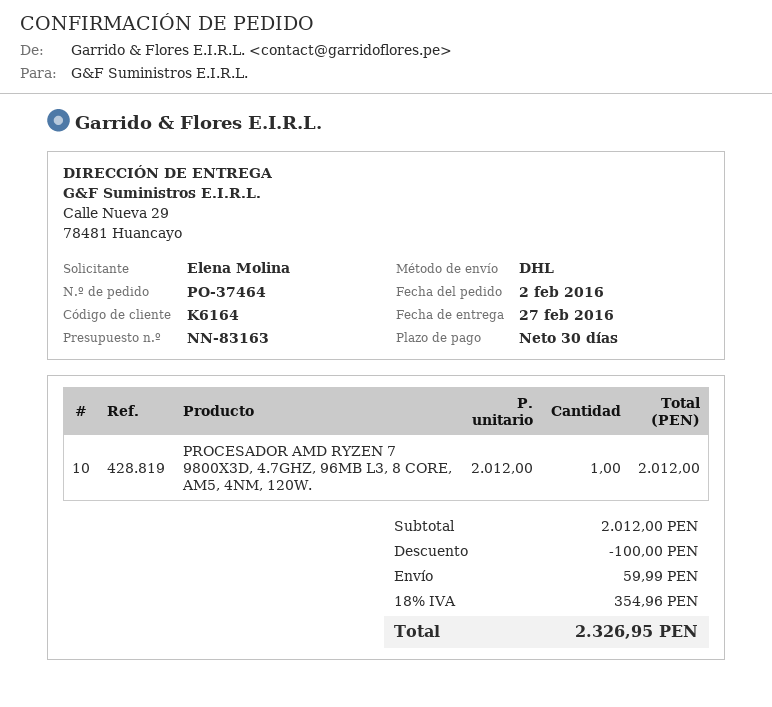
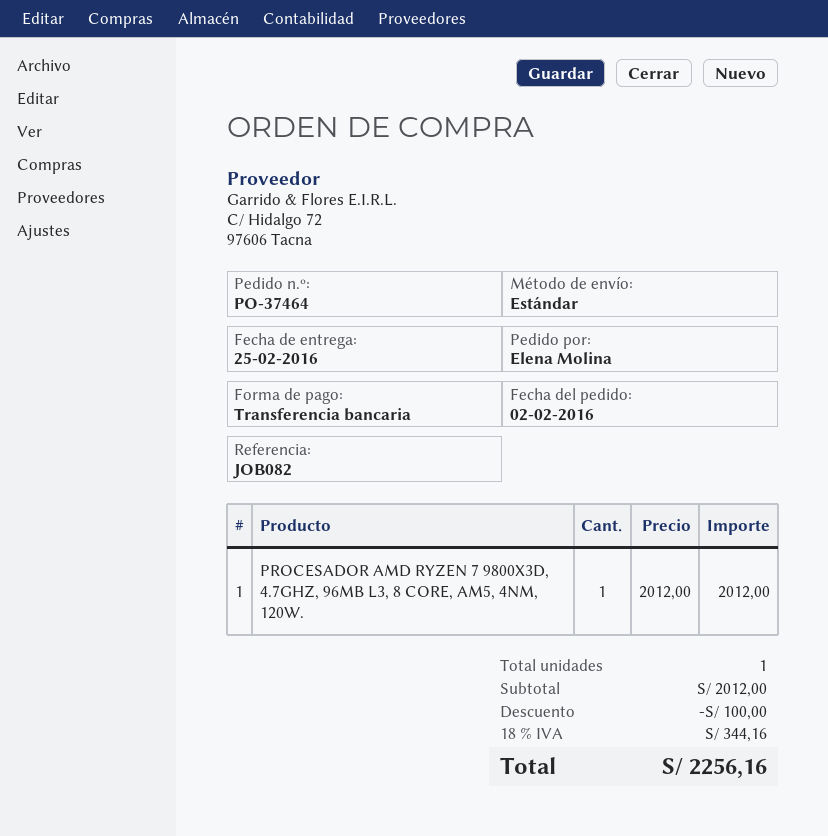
delivery date: 2016-02-27 -> 2016-02-25
shipping method: DHL -> standard
shipping: 59.99 -> none
tax: 18% = 354.96 -> 18% = 344.16
total: 2326.95 -> 2256.16

